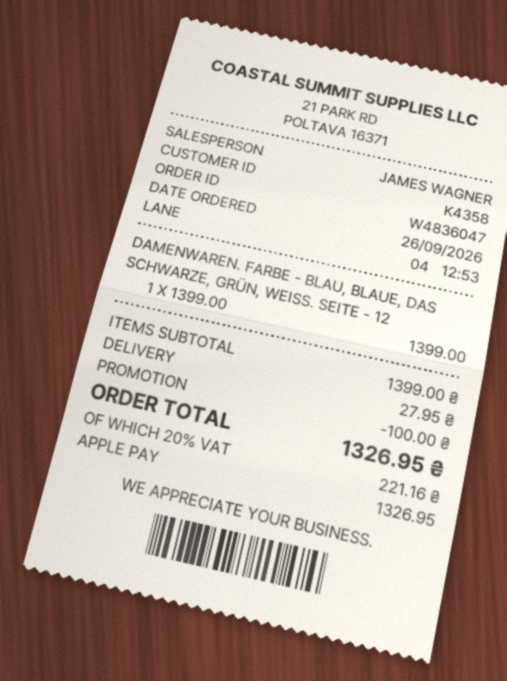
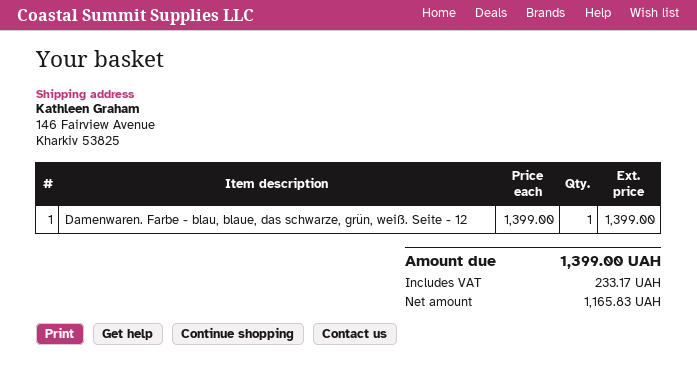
discount: 100.00 -> none
shipping: 27.95 -> none
tax: 221.16 -> 233.17
total: 1326.95 -> 1399.00

